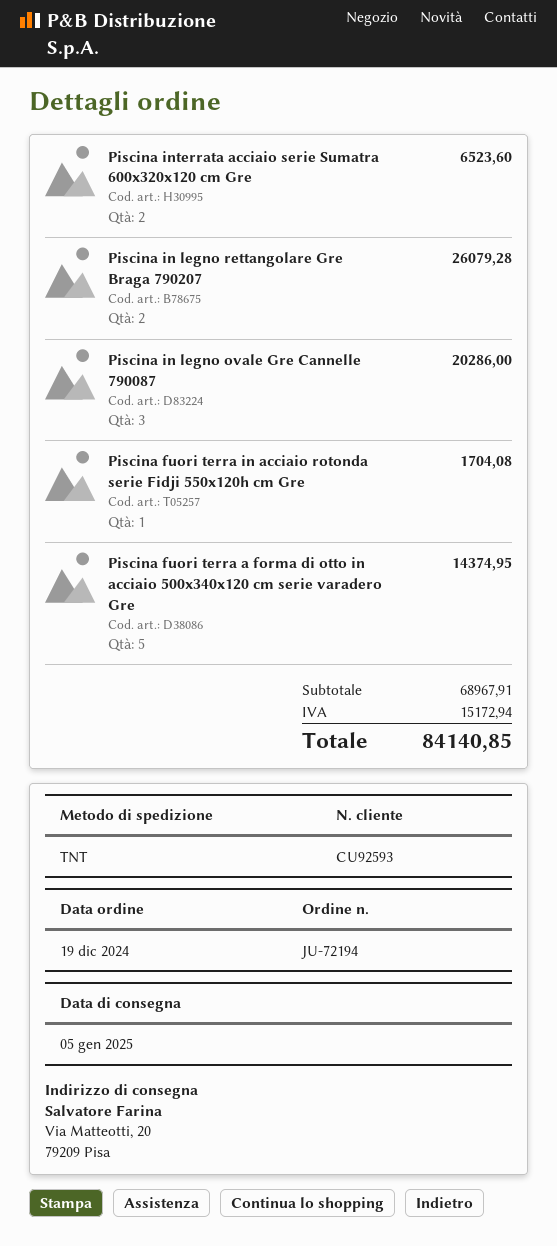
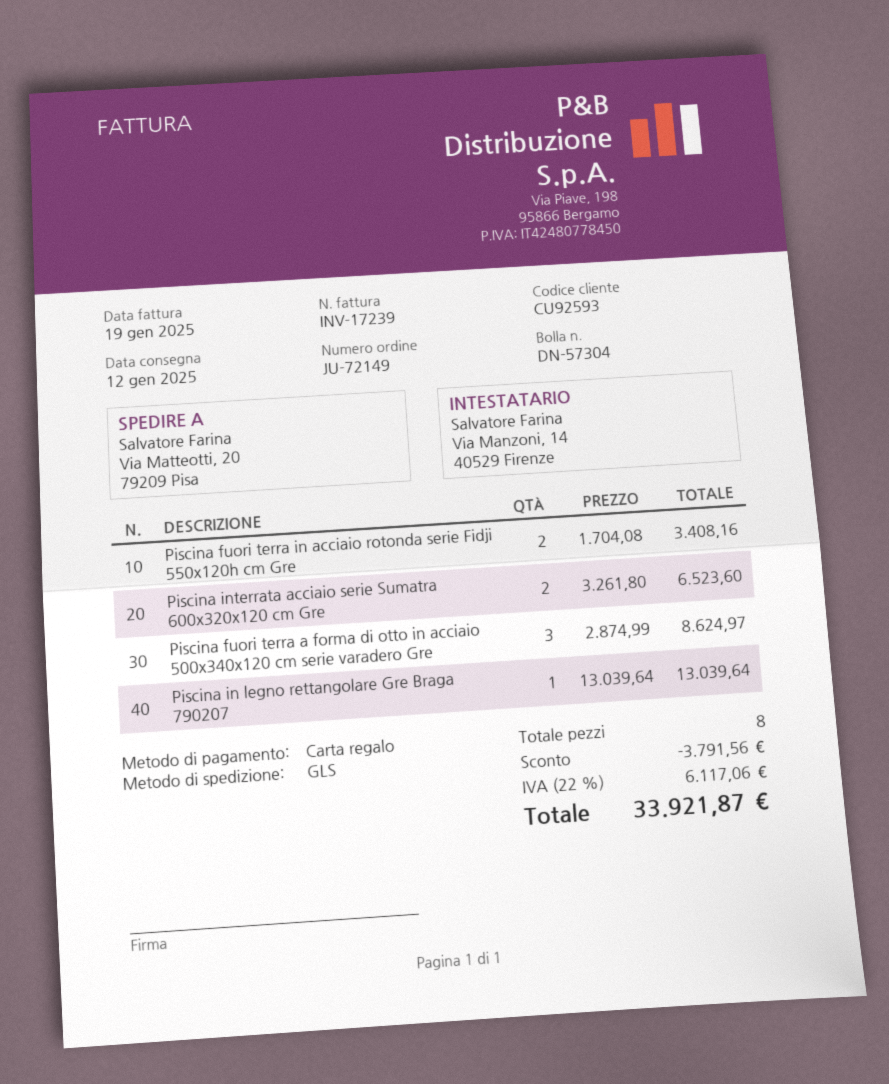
order number: JU-72194 -> JU-72149
delivery date: 2025-01-05 -> 2025-01-12
shipping method: TNT -> GLS
Piscina in legno rettangolare Gre Braga 790207: 2 for 26079.28 -> 1 for 13039.64
Piscina in legno ovale Gre Cannelle 790087: 3 for 20286.00 -> none
Piscina fuori terra in acciaio rotonda serie Fidji 550x120h cm Gre: 1 for 1704.08 -> 2 for 3408.16
Piscina fuori terra a forma di otto in acciaio 500x340x120 cm serie varadero Gre: 5 for 14374.95 -> 3 for 8624.97
discount: none -> 3791.56
tax: 15172.94 -> 6117.06
total: 84140.85 -> 33921.87

